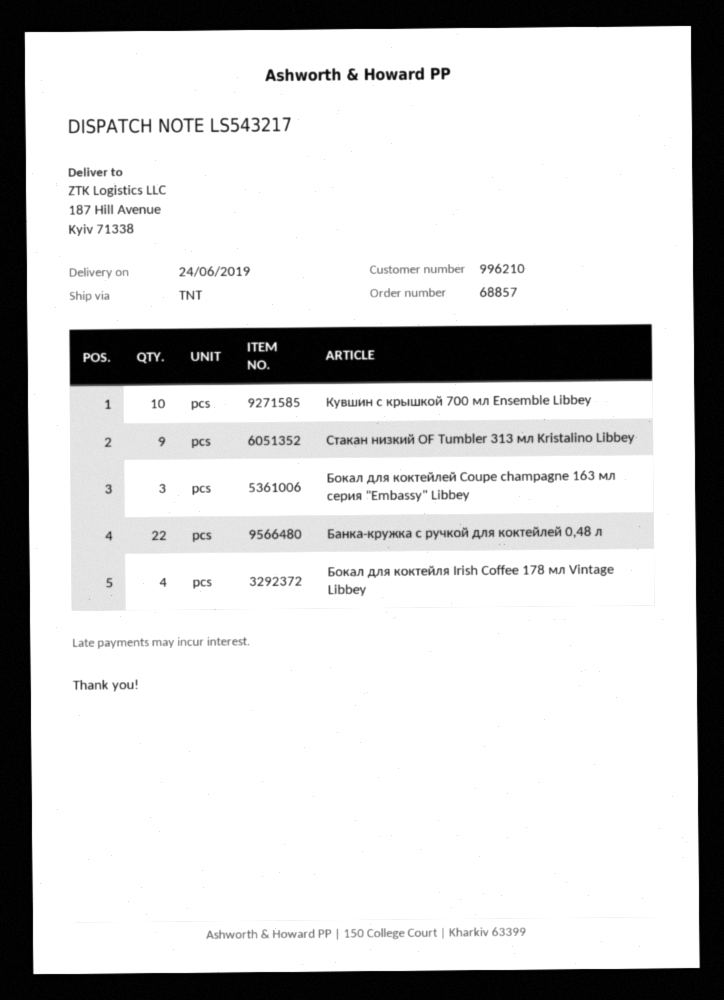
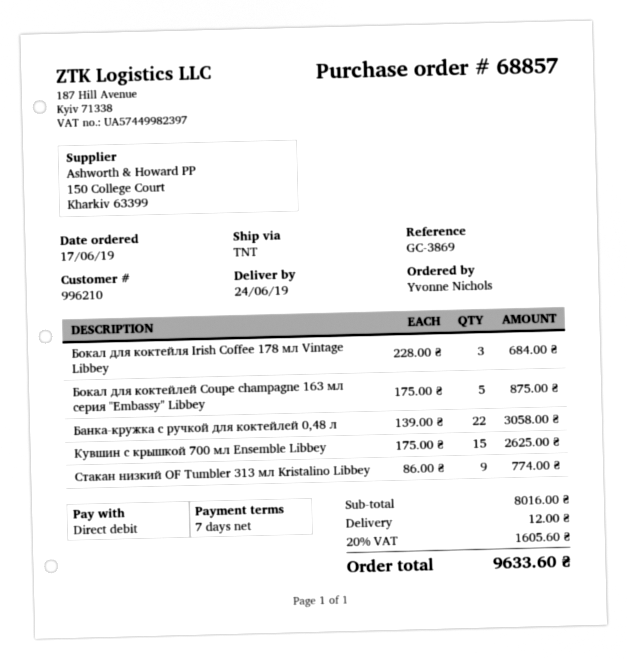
Кувшин с крышкой 700 мл Ensemble Libbey: 10 -> 15
Бокал для коктейлей Coupe champagne 163 мл серия "Embassy" Libbey: 3 -> 5
Бокал для коктейля Irish Coffee 178 мл Vintage Libbey: 4 -> 3

